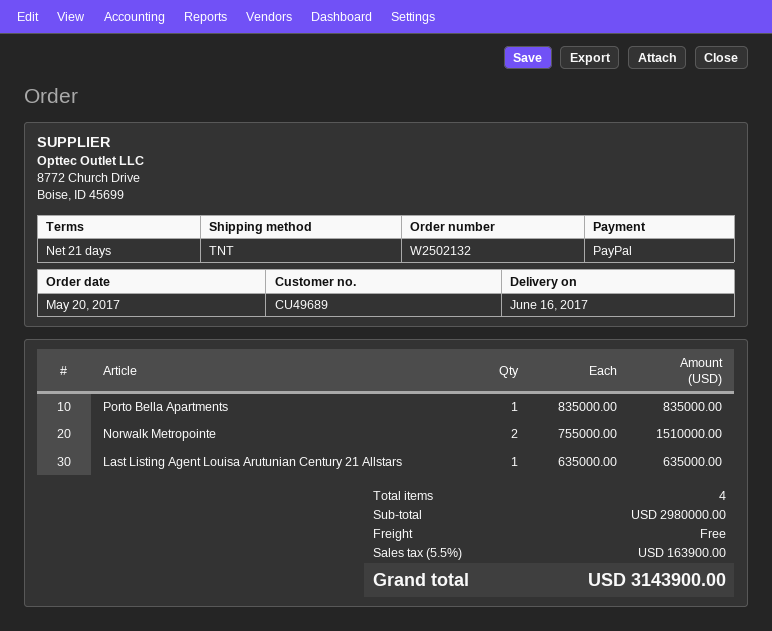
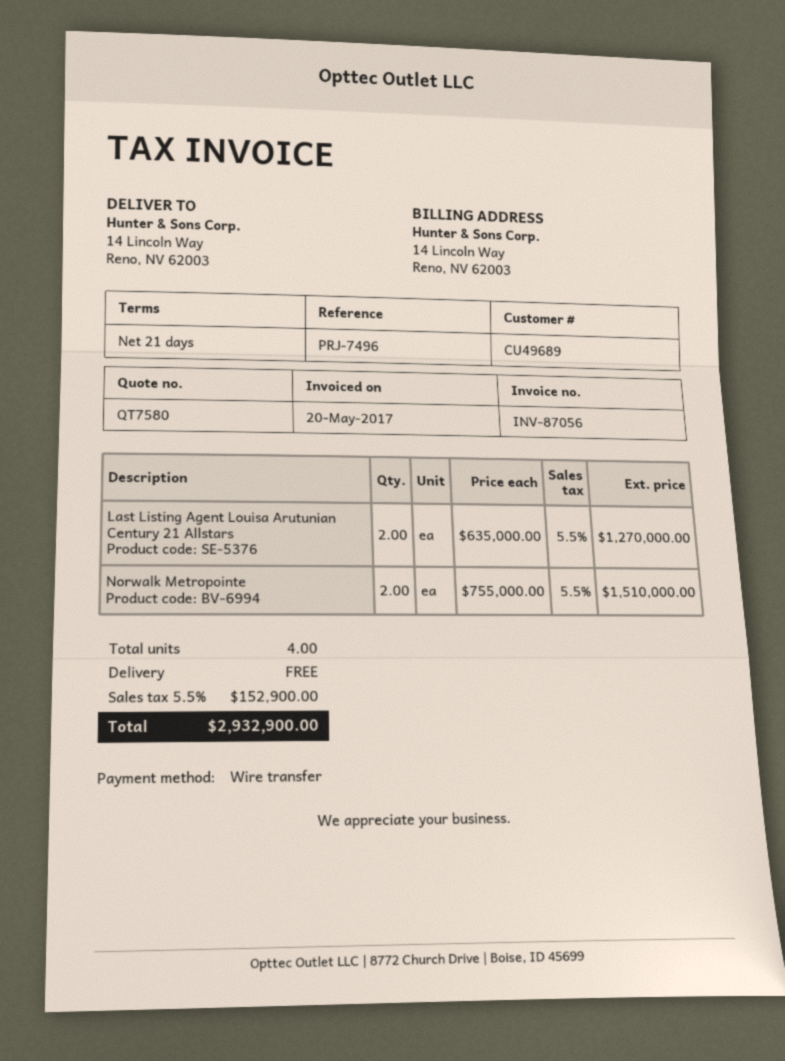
payment method: PayPal -> bank transfer
Porto Bella Apartments: 1 x 835000.00 = 835000.00 -> none
Last Listing Agent Louisa Arutunian Century 21 Allstars: 1 x 635000.00 = 635000.00 -> 2 x 635000.00 = 1270000.00
tax: 5.5% = 163900.00 -> 5.5% = 152900.00
total: 3143900.00 -> 2932900.00

